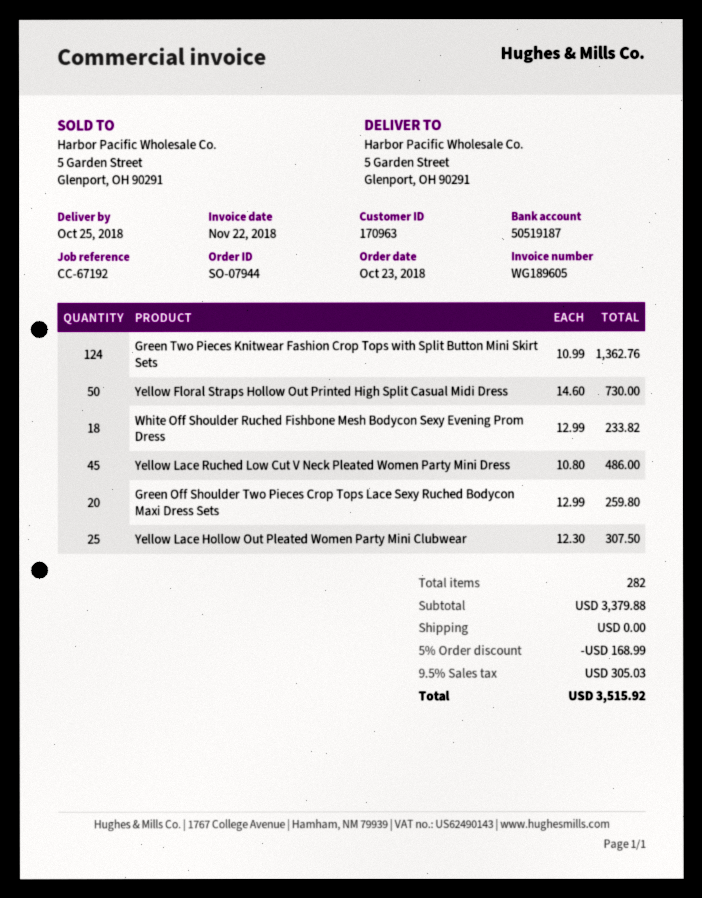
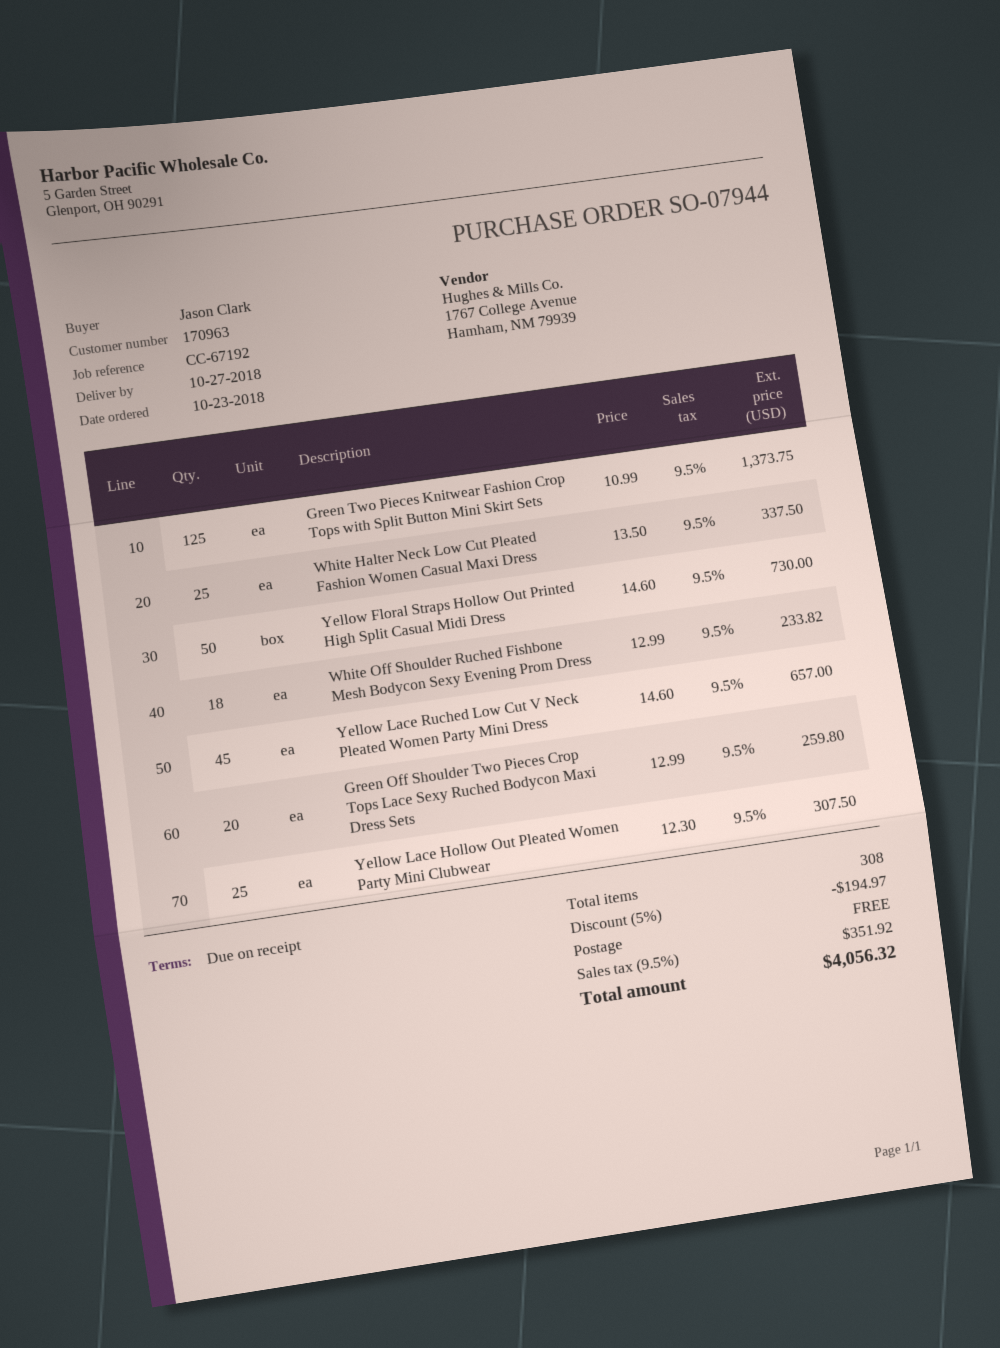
delivery date: 2018-10-25 -> 2018-10-27
Green Two Pieces Knitwear Fashion Crop Tops with Split Button Mini Skirt Sets: 124 x 10.99 = 1362.76 -> 125 x 10.99 = 1373.75
Yellow Lace Ruched Low Cut V Neck Pleated Women Party Mini Dress: 45 x 10.80 = 486.00 -> 45 x 14.60 = 657.00
White Halter Neck Low Cut Pleated Fashion Women Casual Maxi Dress: none -> 25 x 13.50 = 337.50
total quantity: 282 -> 308
discount: 5% = 168.99 -> 5% = 194.97
tax: 9.5% = 305.03 -> 9.5% = 351.92
total: 3515.92 -> 4056.32

